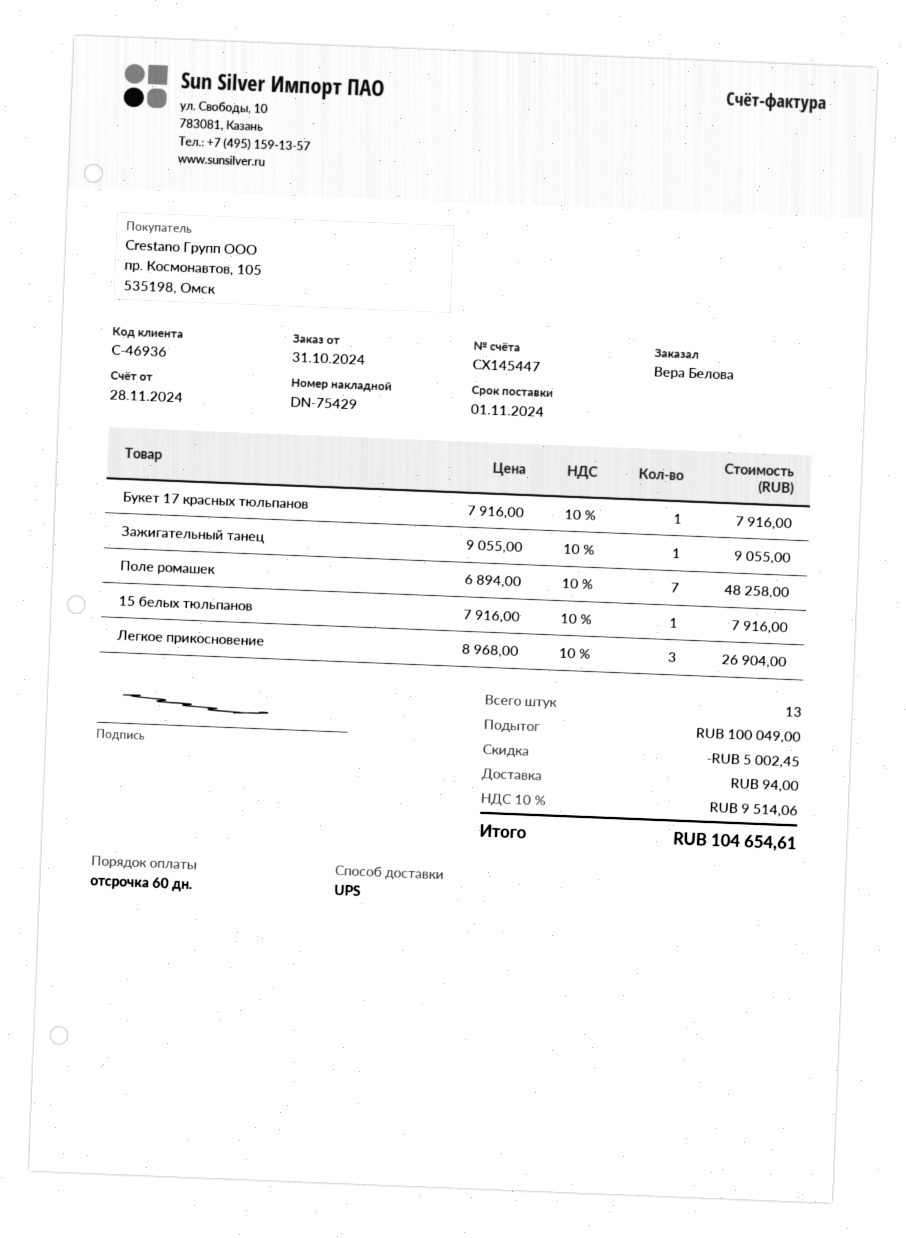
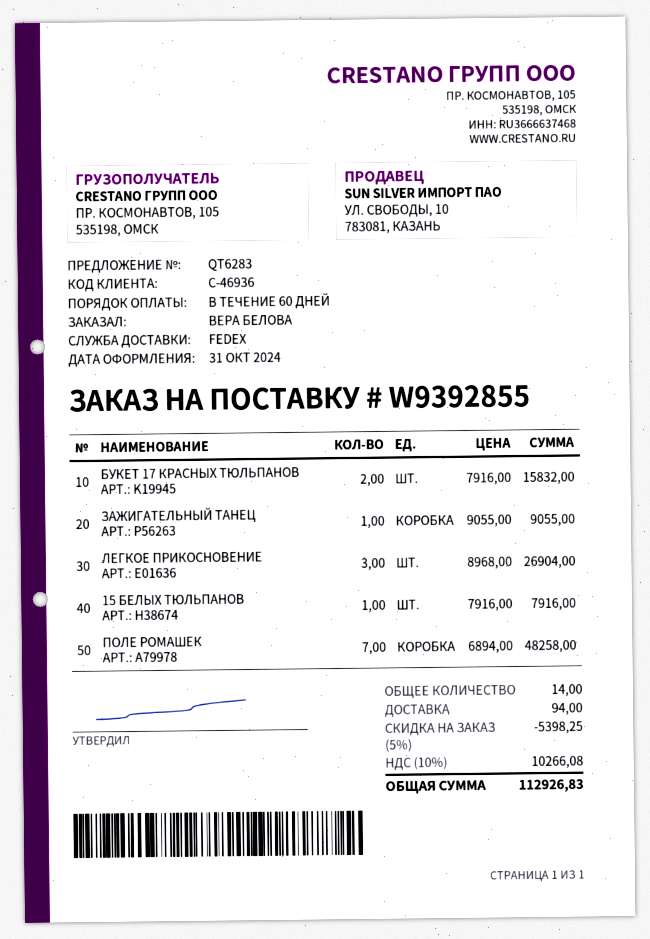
shipping method: UPS -> FedEx
Букет 17 красных тюльпанов: 1 x 7916.00 = 7916.00 -> 2 x 7916.00 = 15832.00
total quantity: 13 -> 14
discount: 5002.45 -> 5398.25
tax: 10% = 9514.06 -> 10% = 10266.08
total: 104654.61 -> 112926.83

